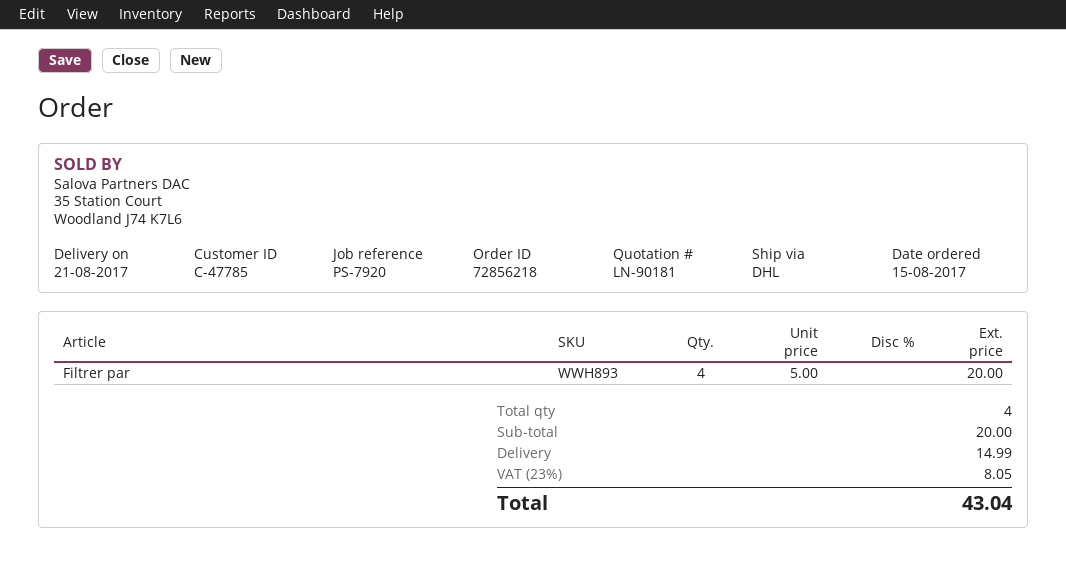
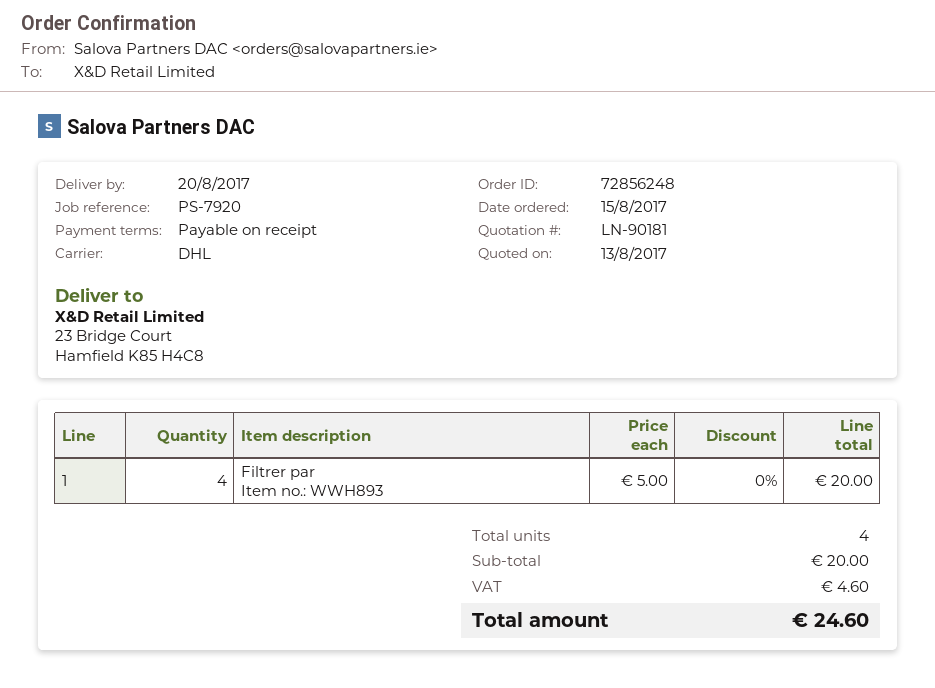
order number: 72856218 -> 72856248
delivery date: 2017-08-21 -> 2017-08-20
shipping: 14.99 -> none
tax: 8.05 -> 4.60
total: 43.04 -> 24.60

